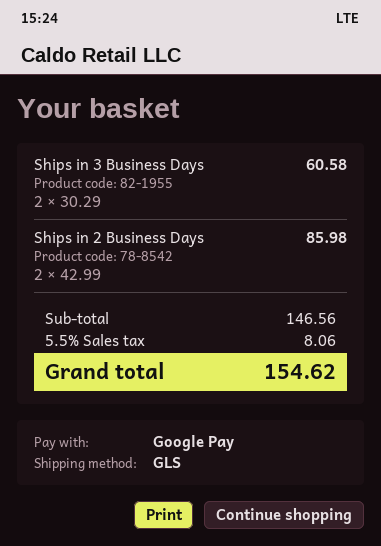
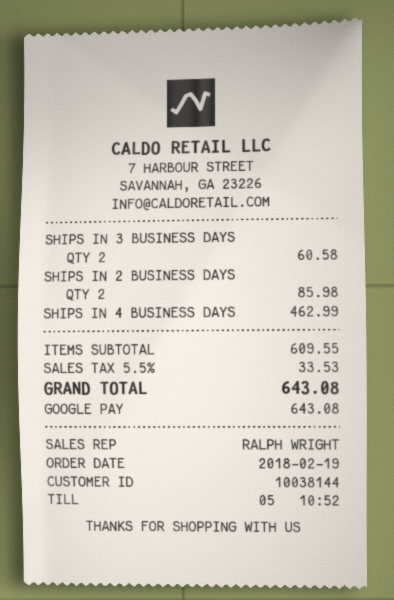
SHIPS IN 4 BUSINESS DAYS: none -> 1 for 462.99
subtotal: 146.56 -> 609.55
tax: 5.5% = 8.06 -> 5.5% = 33.53
total: 154.62 -> 643.08

